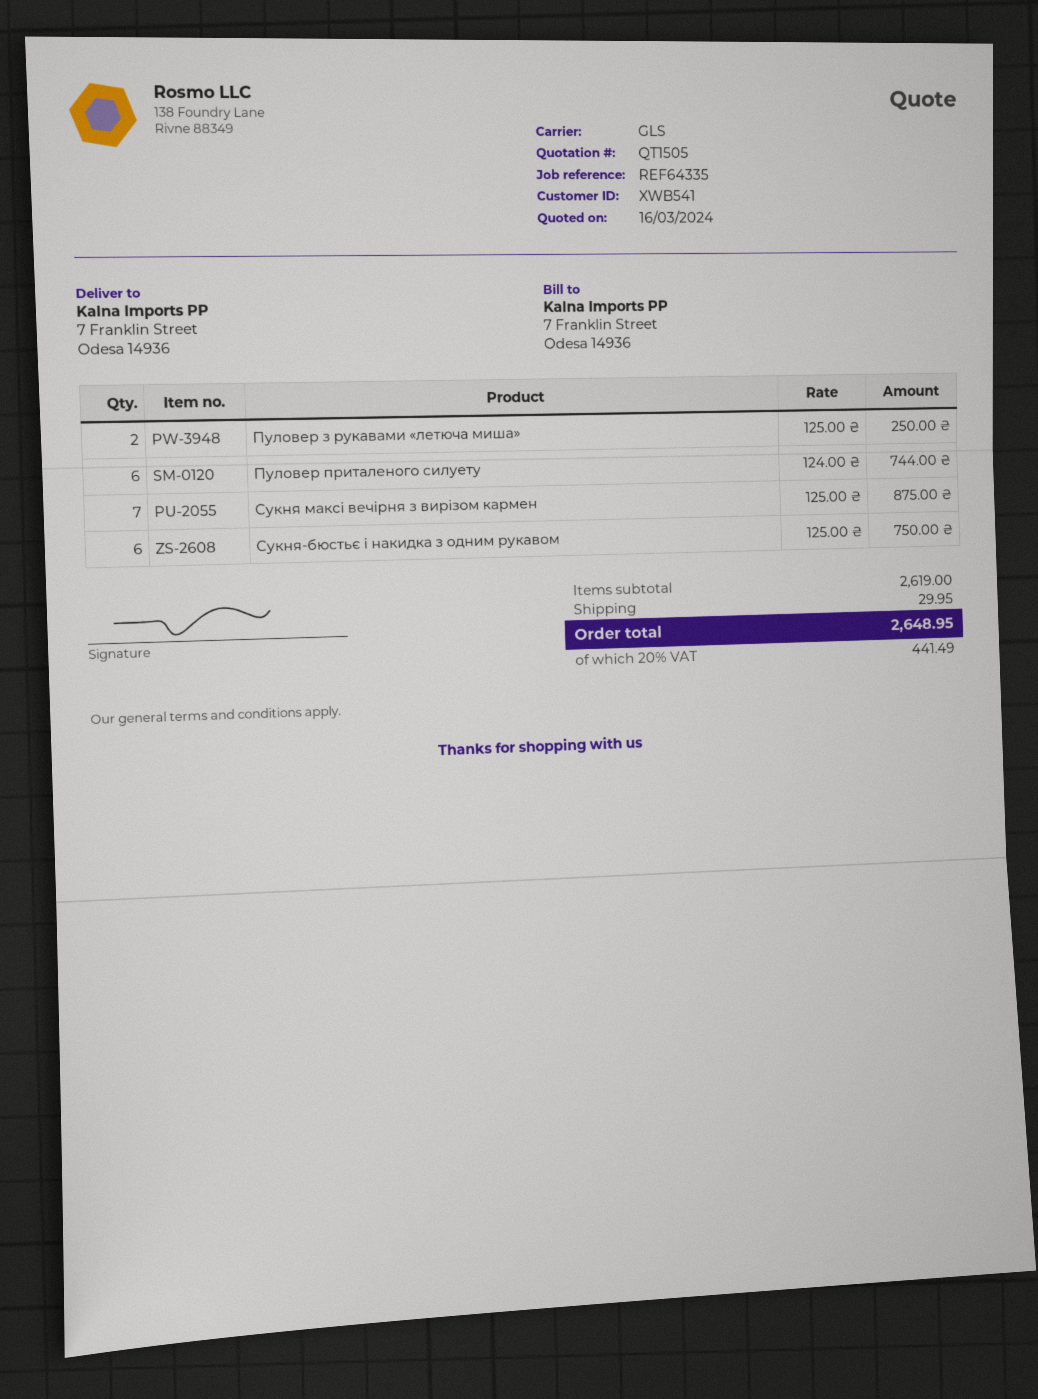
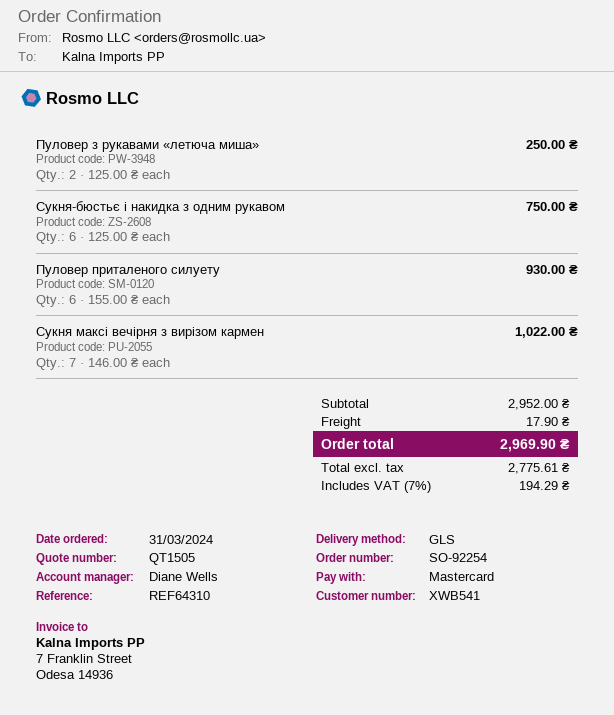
reference: REF64335 -> REF64310
Пуловер приталеного силуету: 6 x 124.00 = 744.00 -> 6 x 155.00 = 930.00
Сукня максі вечірня з вирізом кармен: 7 x 125.00 = 875.00 -> 7 x 146.00 = 1022.00
subtotal: 2619.00 -> 2952.00
shipping: 29.95 -> 17.90
tax: 20% = 441.49 -> 7% = 194.29
total: 2648.95 -> 2969.90

